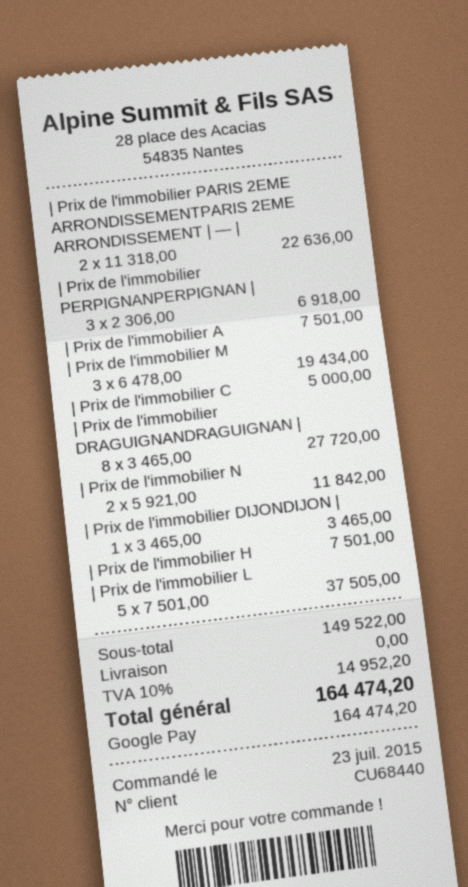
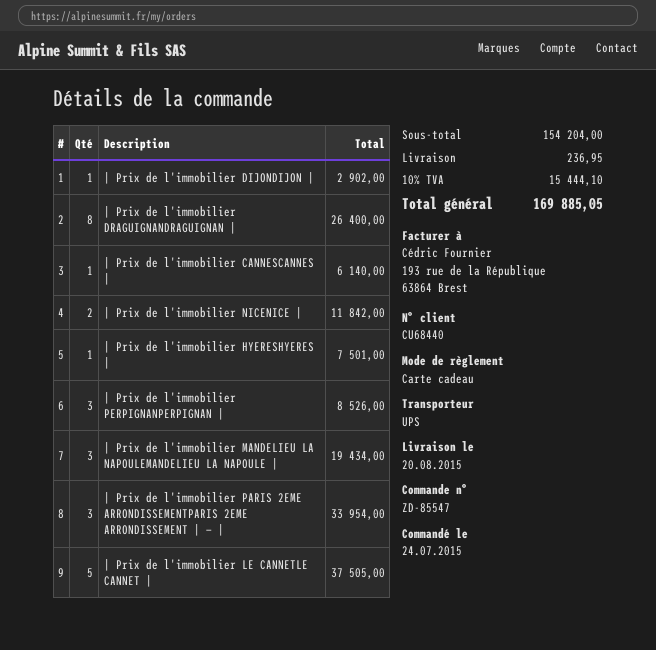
order date: 2015-07-23 -> 2015-07-24
payment method: Google Pay -> gift card
| Prix de l'immobilier PARIS 2EME ARRONDISSEMENTPARIS 2EME ARRONDISSEMENT | — |: 2 for 22636.00 -> 3 for 33954.00
| Prix de l'immobilier PERPIGNANPERPIGNAN |: 3 for 6918.00 -> 3 for 8526.00
| Prix de l'immobilier A: 1 for 7501.00 -> none
| Prix de l'immobilier C: 1 for 5000.00 -> 1 for 6140.00
| Prix de l'immobilier DRAGUIGNANDRAGUIGNAN |: 8 for 27720.00 -> 8 for 26400.00
| Prix de l'immobilier DIJONDIJON |: 1 for 3465.00 -> 1 for 2902.00
subtotal: 149522.00 -> 154204.00
shipping: 0.00 -> 236.95
tax: 10% = 14952.20 -> 10% = 15444.10
total: 164474.20 -> 169885.05

